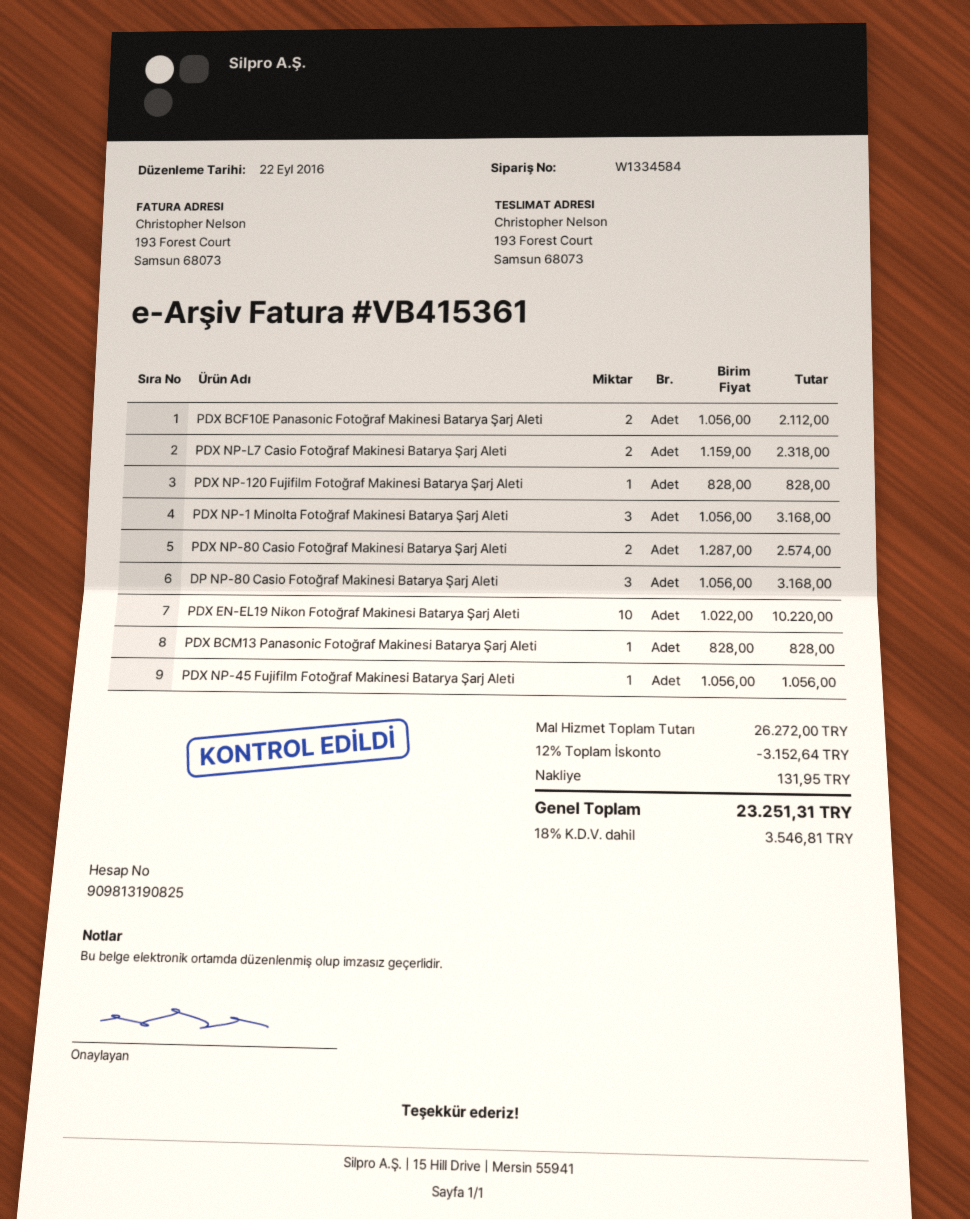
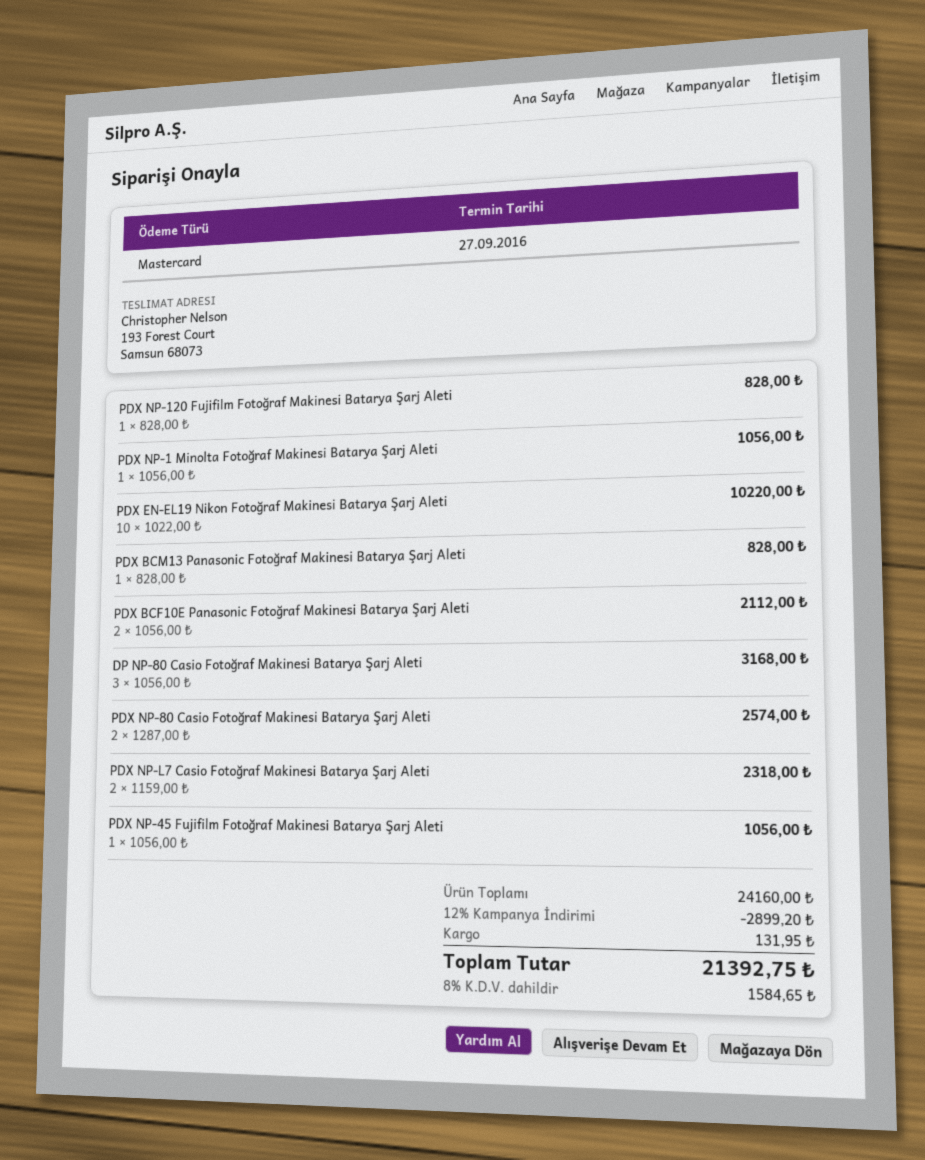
PDX NP-1 Minolta Fotoğraf Makinesi Batarya Şarj Aleti: 3 x 1056.00 = 3168.00 -> 1 x 1056.00 = 1056.00
subtotal: 26272.00 -> 24160.00
discount: 12% = 3152.64 -> 12% = 2899.20
tax: 18% = 3546.81 -> 8% = 1584.65
total: 23251.31 -> 21392.75

